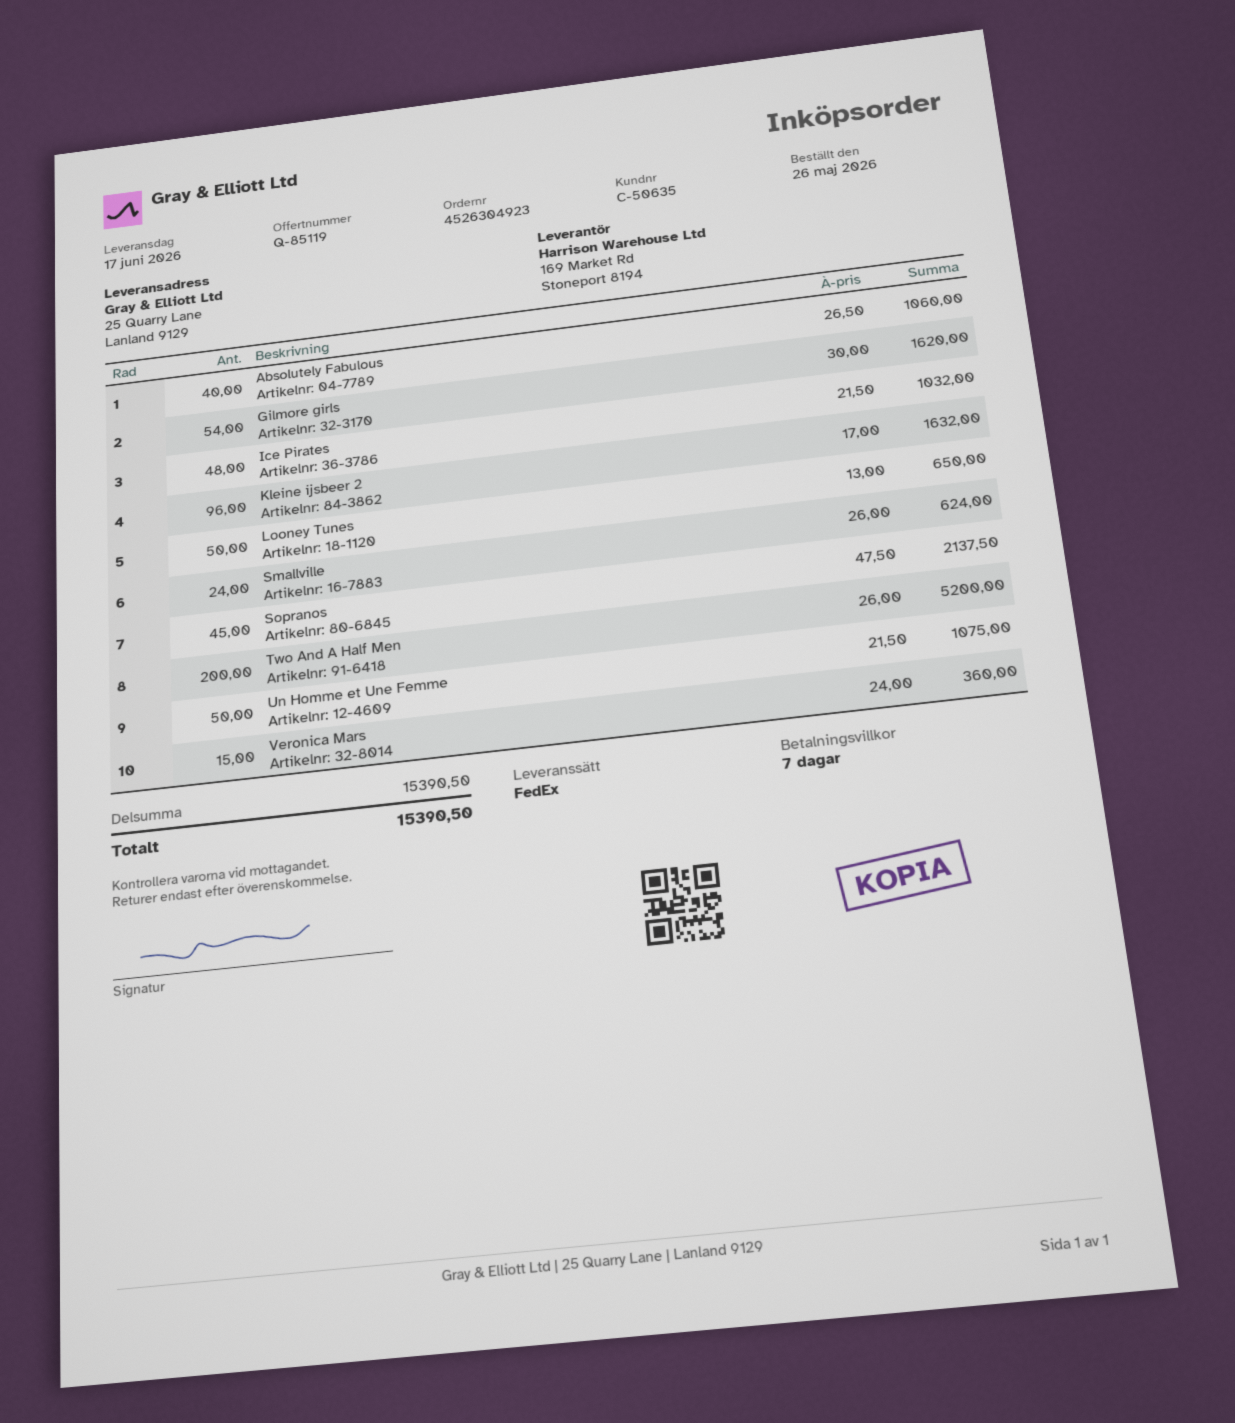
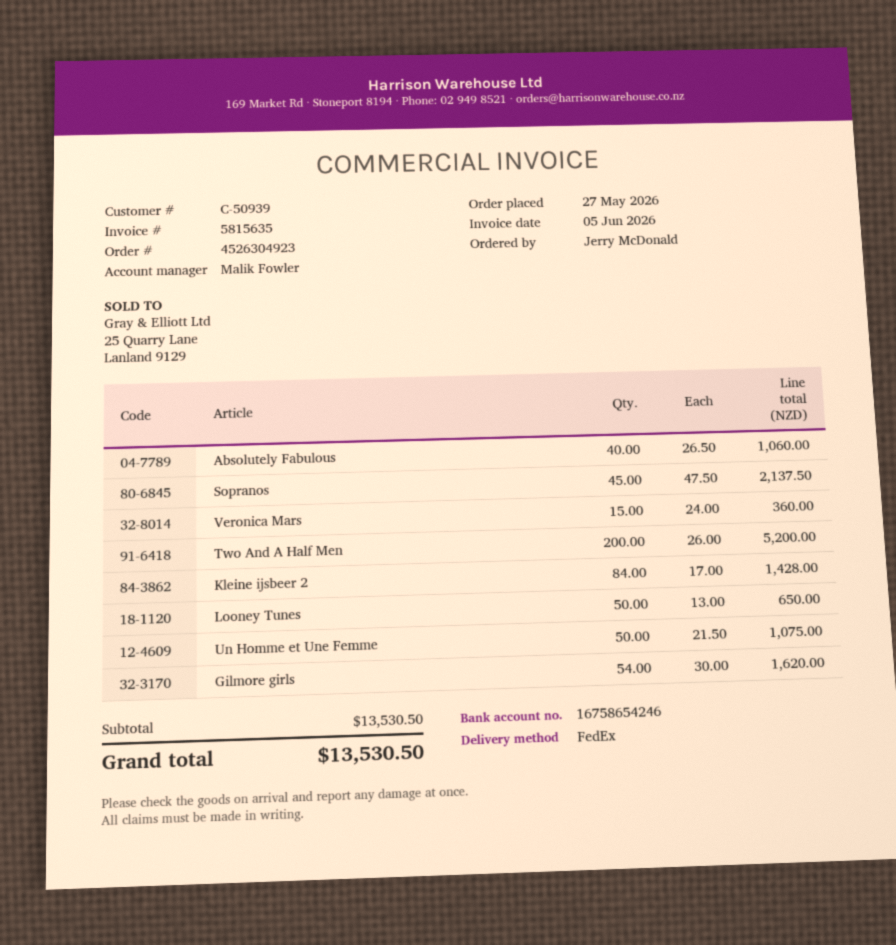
order date: 2026-05-26 -> 2026-05-27
customer number: C-50635 -> C-50939
Ice Pirates: 48 x 21.50 = 1032.00 -> none
Kleine ijsbeer 2: 96 x 17.00 = 1632.00 -> 84 x 17.00 = 1428.00
Smallville: 24 x 26.00 = 624.00 -> none
subtotal: 15390.50 -> 13530.50
total: 15390.50 -> 13530.50

